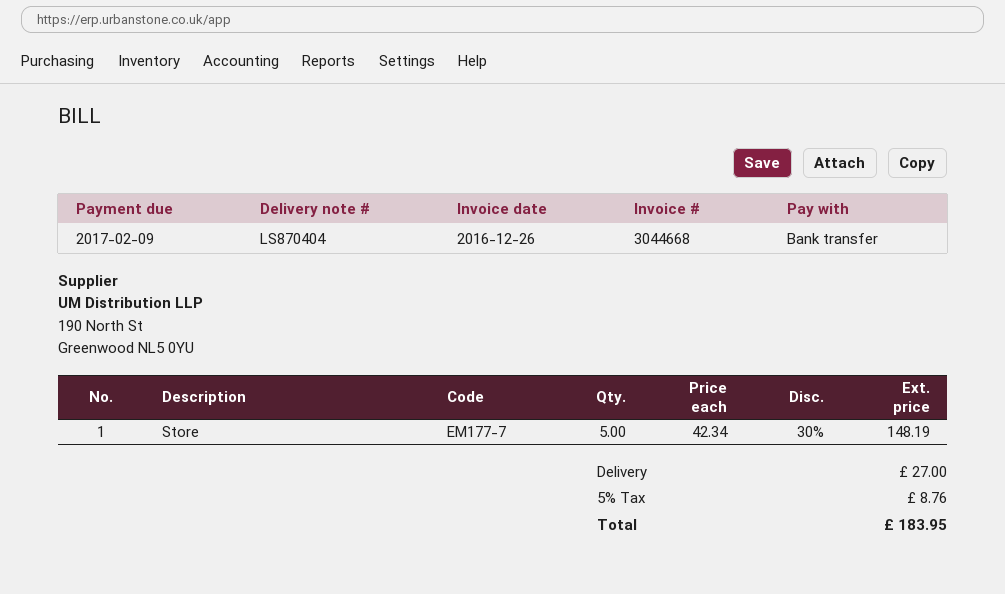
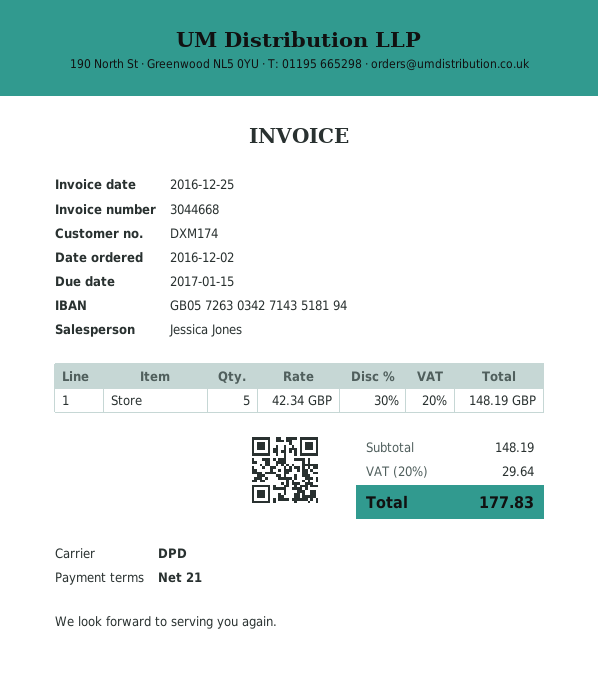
invoice date: 2016-12-26 -> 2016-12-25
due date: 2017-02-09 -> 2017-01-15
shipping: 27.00 -> none
tax: 5% = 8.76 -> 20% = 29.64
total: 183.95 -> 177.83

